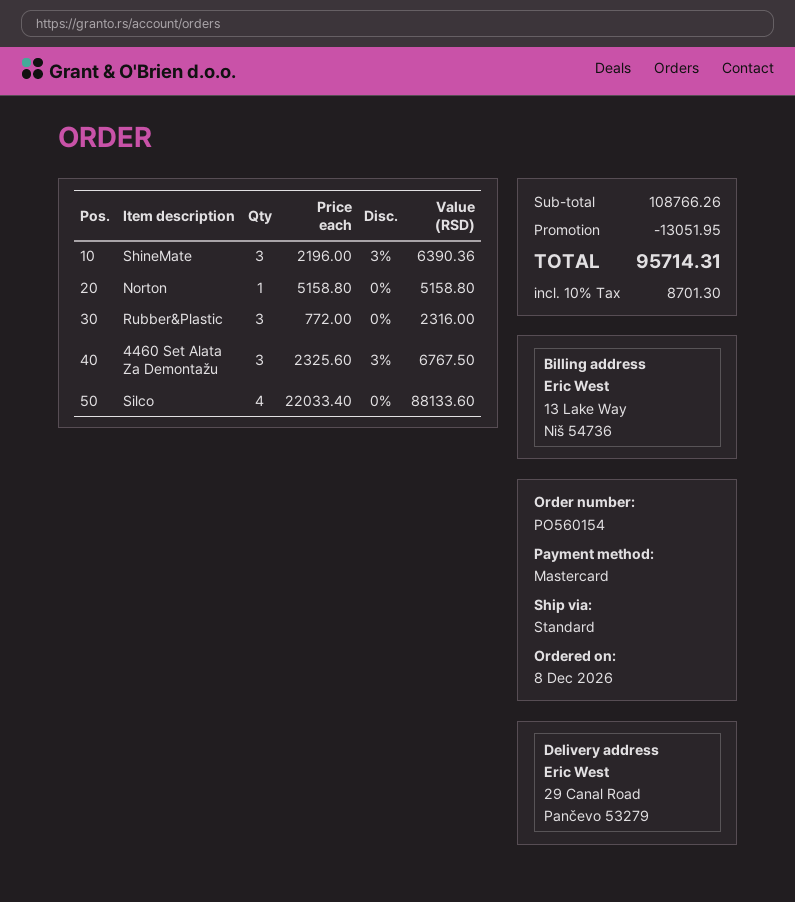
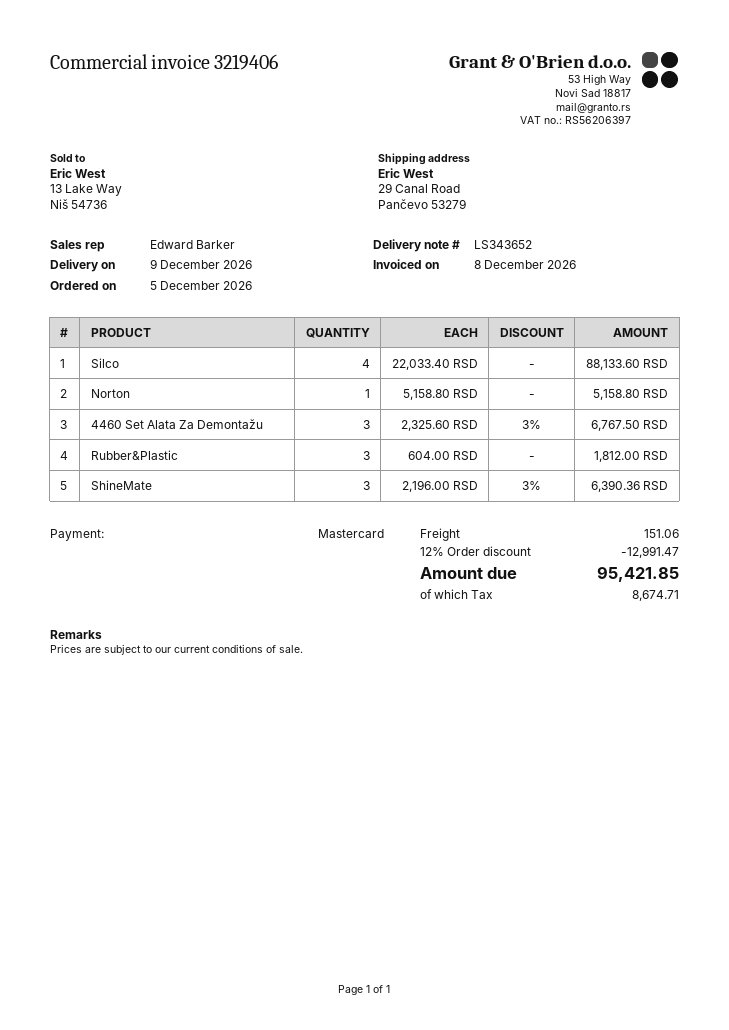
order date: 2026-12-08 -> 2026-12-05
Rubber&Plastic: 3 x 772.00 = 2316.00 -> 3 x 604.00 = 1812.00
discount: 13051.95 -> 12991.47
shipping: none -> 151.06
tax: 8701.30 -> 8674.71
total: 95714.31 -> 95421.85

